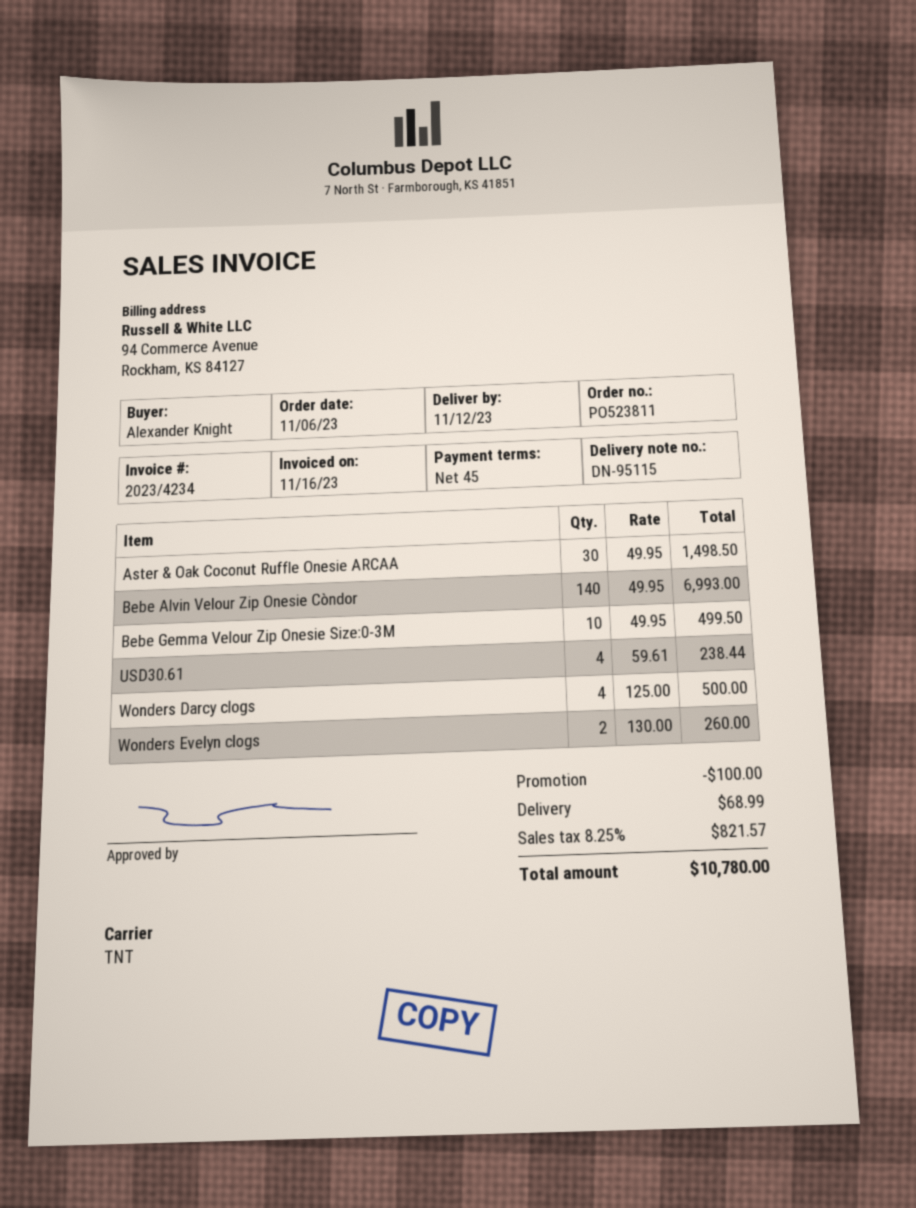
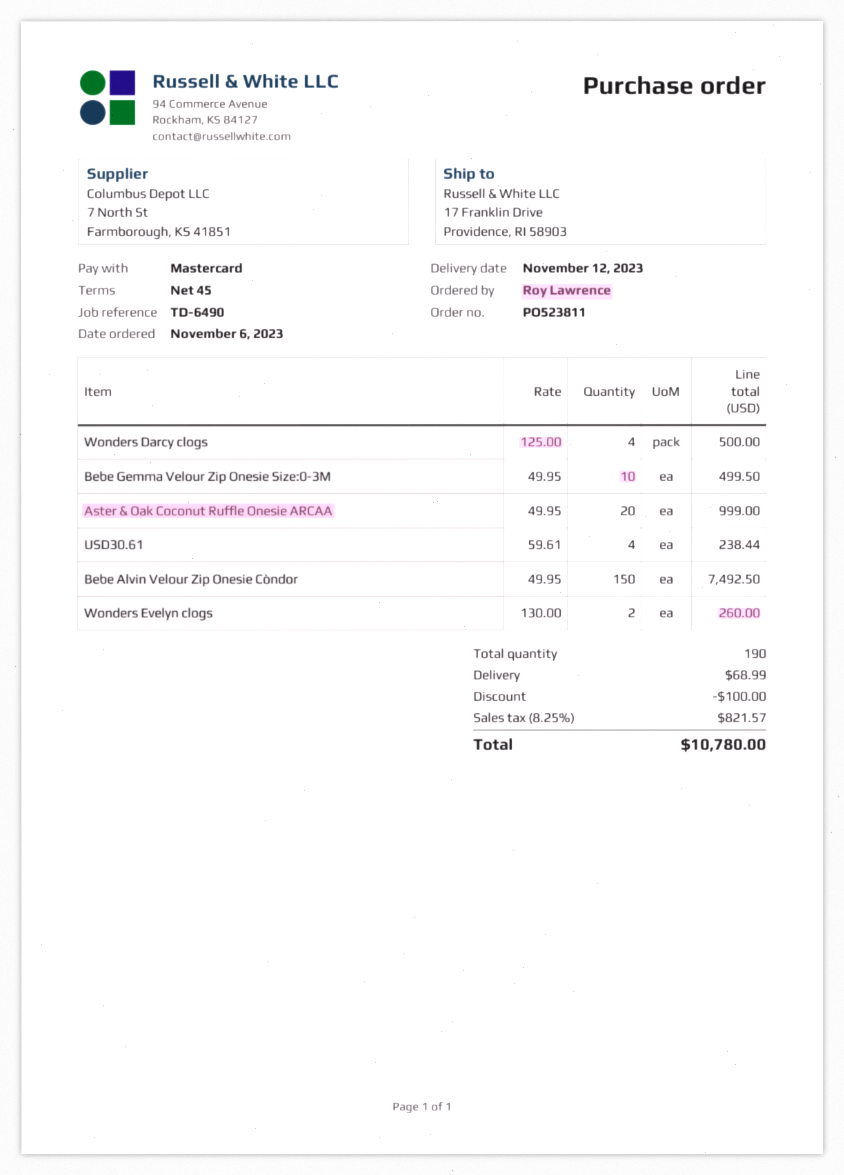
ordered by: Alexander Knight -> Roy Lawrence
Aster & Oak Coconut Ruffle Onesie ARCAA: 30 x 49.95 = 1498.50 -> 20 x 49.95 = 999.00
Bebe Alvin Velour Zip Onesie Còndor: 140 x 49.95 = 6993.00 -> 150 x 49.95 = 7492.50

